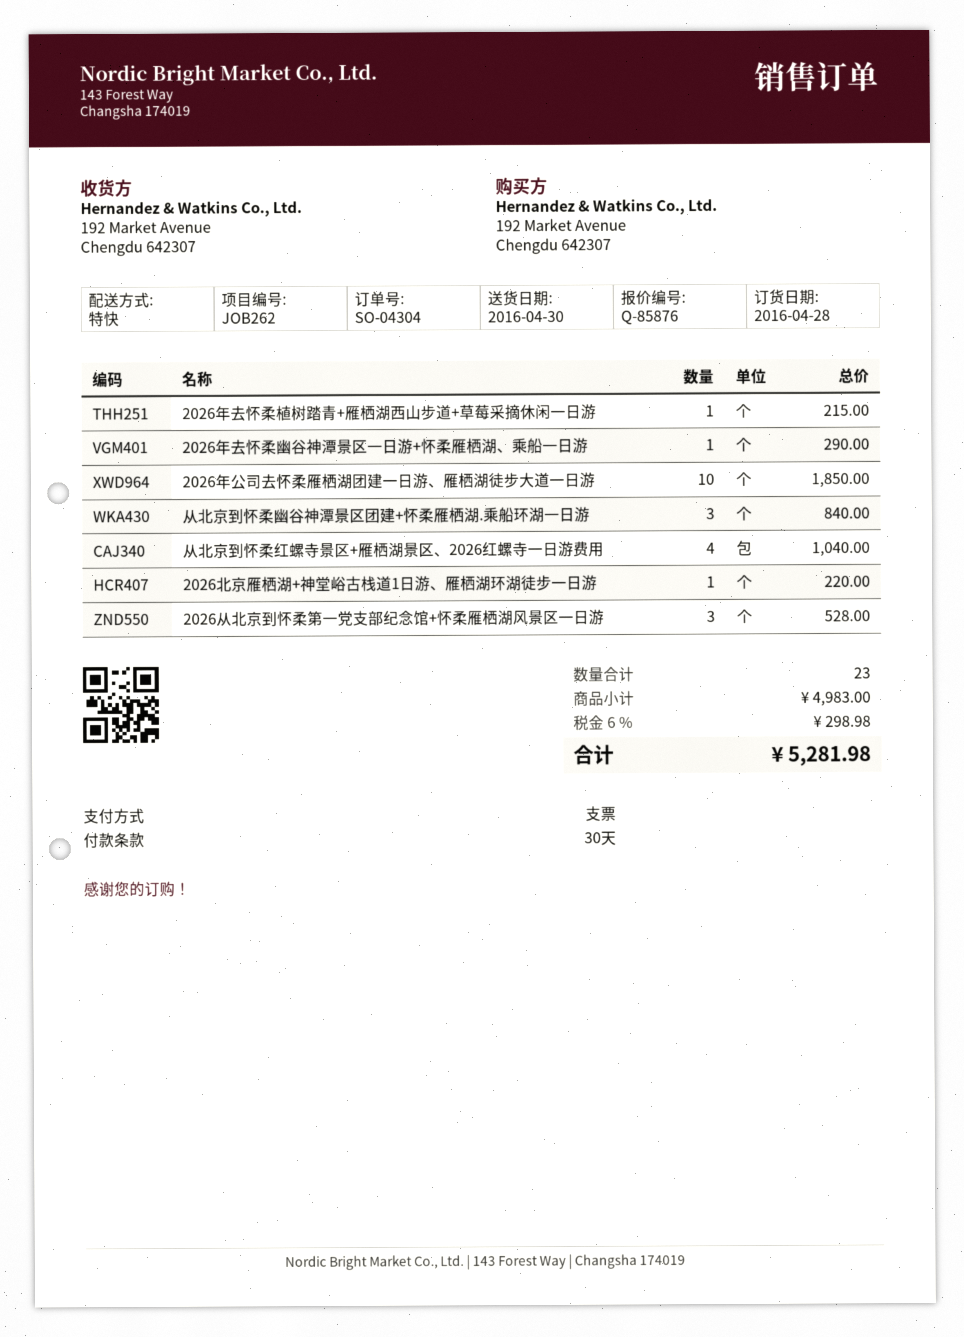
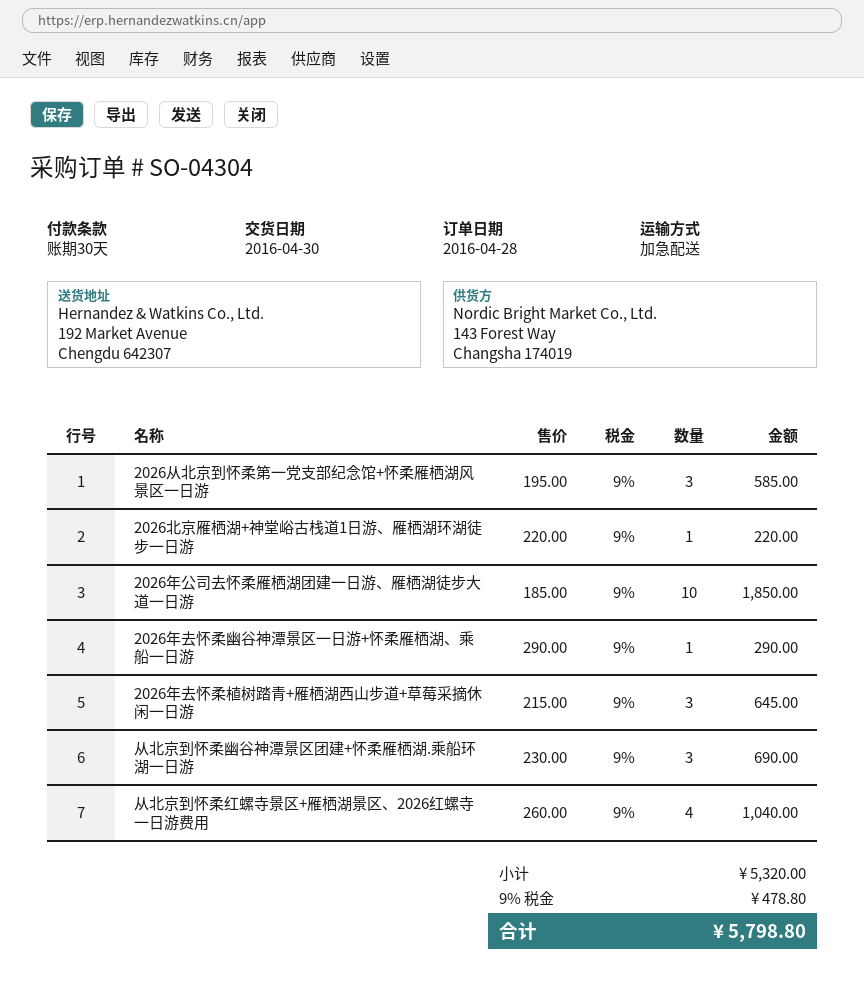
2026年去怀柔植树踏青+雁栖湖西山步道+草莓采摘休闲一日游: 1 for 215.00 -> 3 for 645.00
从北京到怀柔幽谷神潭景区团建+怀柔雁栖湖.乘船环湖一日游: 3 for 840.00 -> 3 for 690.00
2026从北京到怀柔第一党支部纪念馆+怀柔雁栖湖风景区一日游: 3 for 528.00 -> 3 for 585.00
subtotal: 4983.00 -> 5320.00
tax: 6% = 298.98 -> 9% = 478.80
total: 5281.98 -> 5798.80

